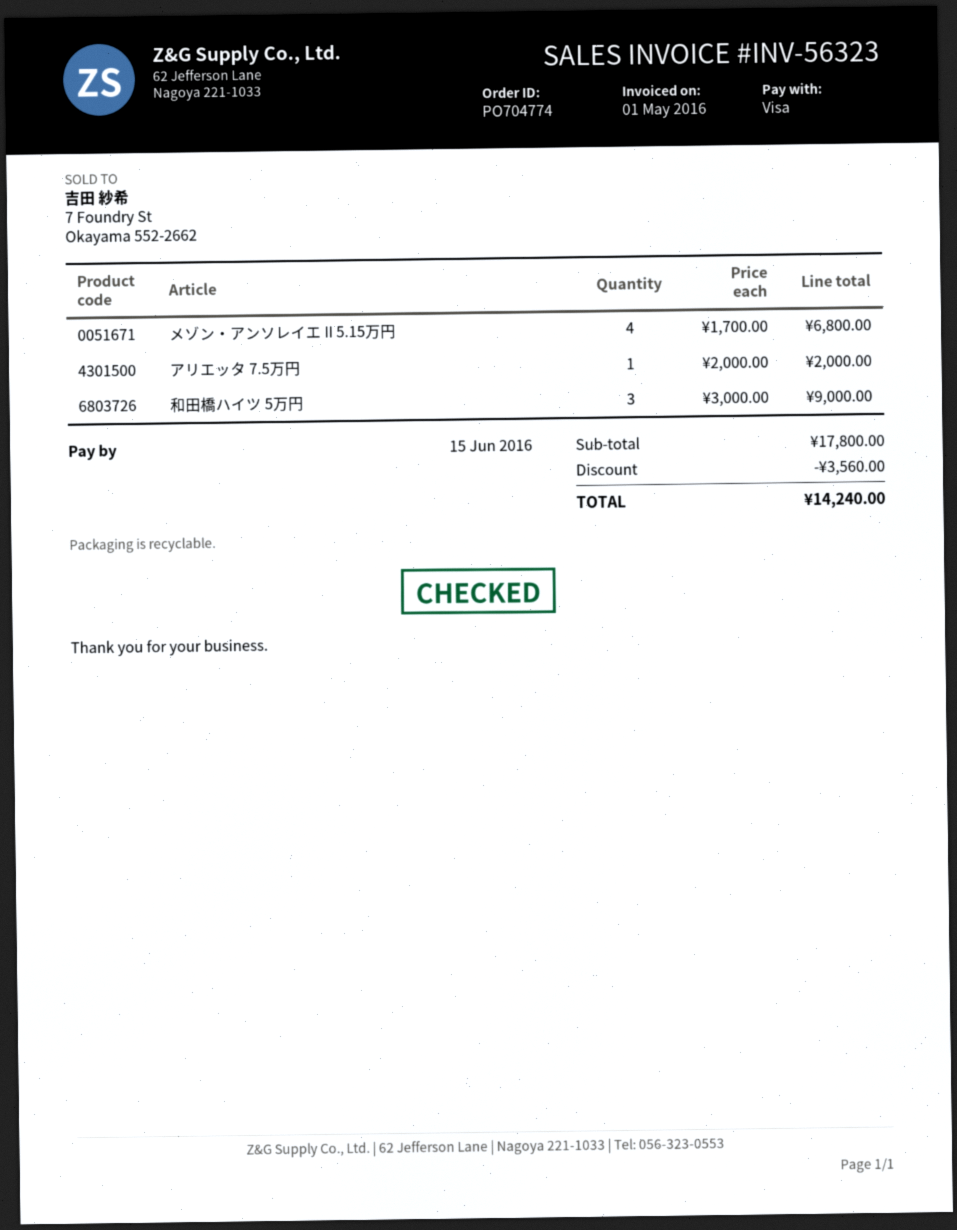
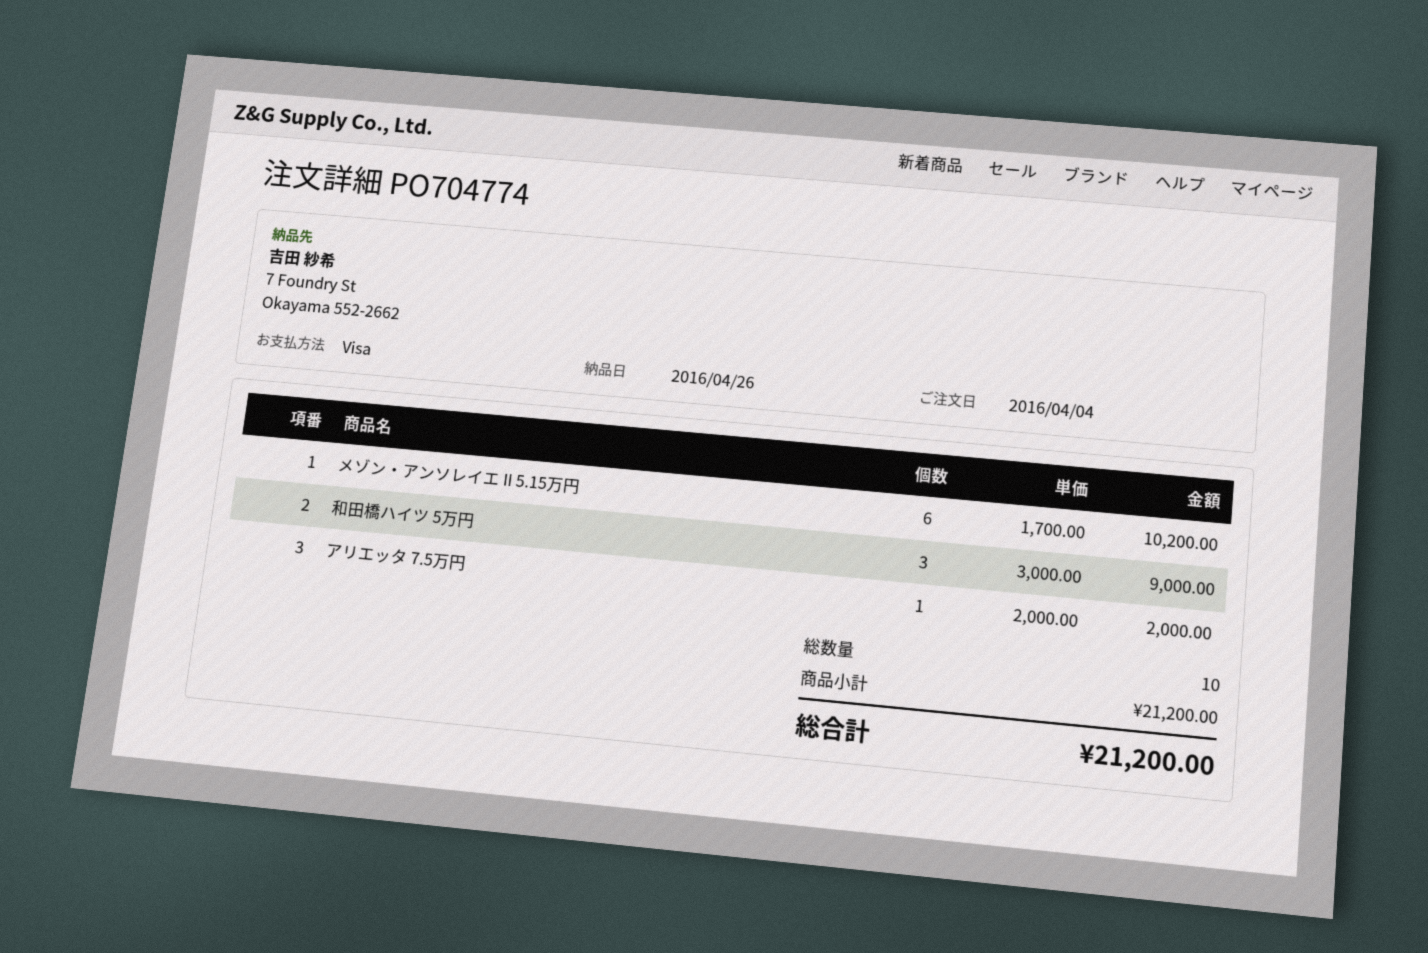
メゾン・アンソレイエ II 5.15万円: 4 x 1700.00 = 6800.00 -> 6 x 1700.00 = 10200.00
subtotal: 17800.00 -> 21200.00
discount: 3560.00 -> none
total: 14240.00 -> 21200.00

